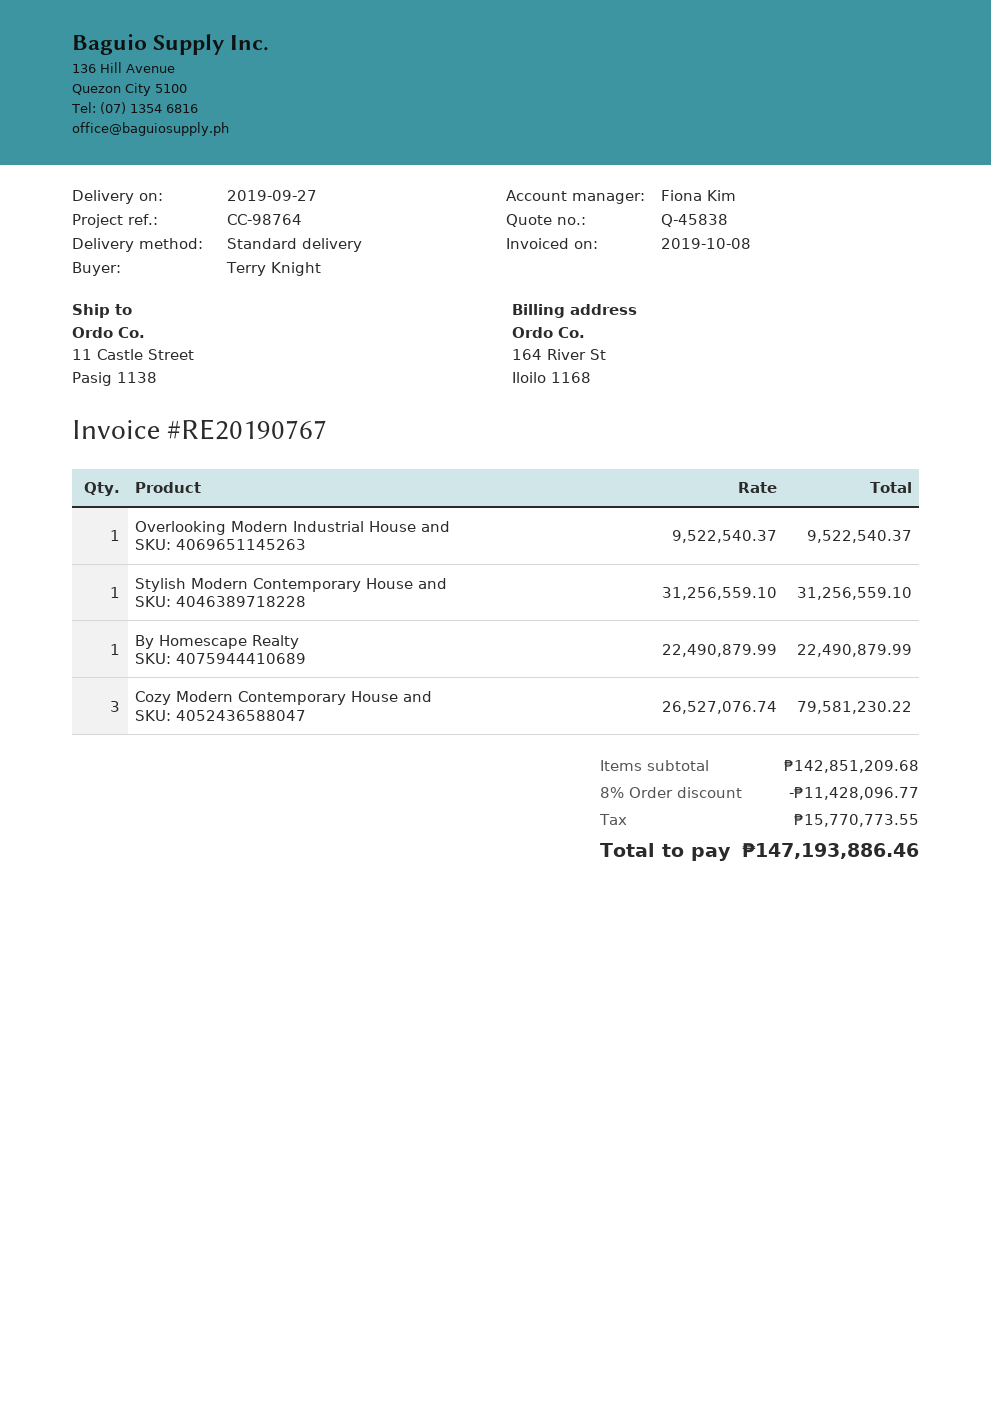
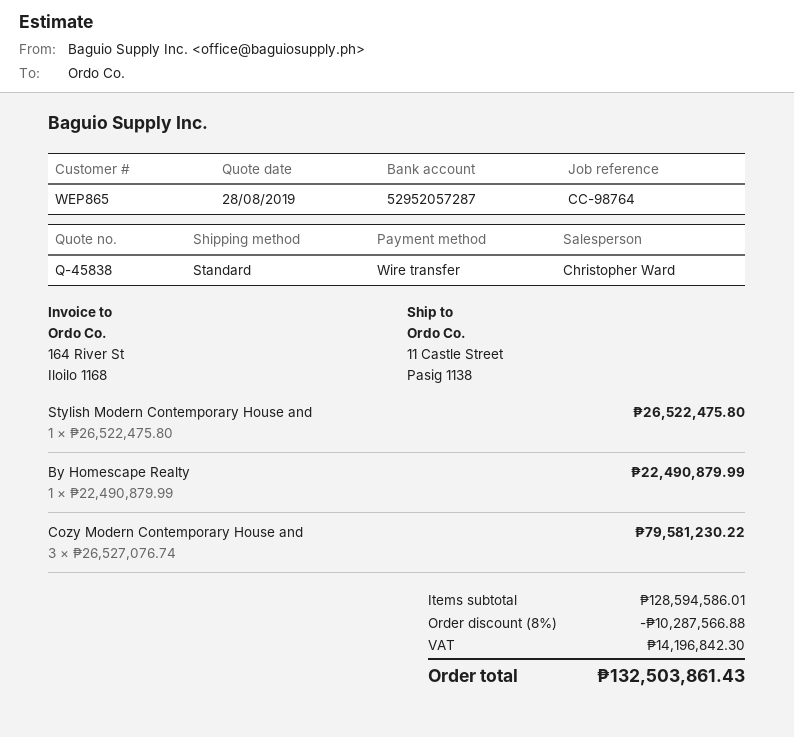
sales rep: Fiona Kim -> Christopher Ward
Overlooking Modern Industrial House and: 1 x 9522540.37 = 9522540.37 -> none
Stylish Modern Contemporary House and: 1 x 31256559.10 = 31256559.10 -> 1 x 26522475.80 = 26522475.80
subtotal: 142851209.68 -> 128594586.01
discount: 8% = 11428096.77 -> 8% = 10287566.88
tax: 15770773.55 -> 14196842.30
total: 147193886.46 -> 132503861.43

